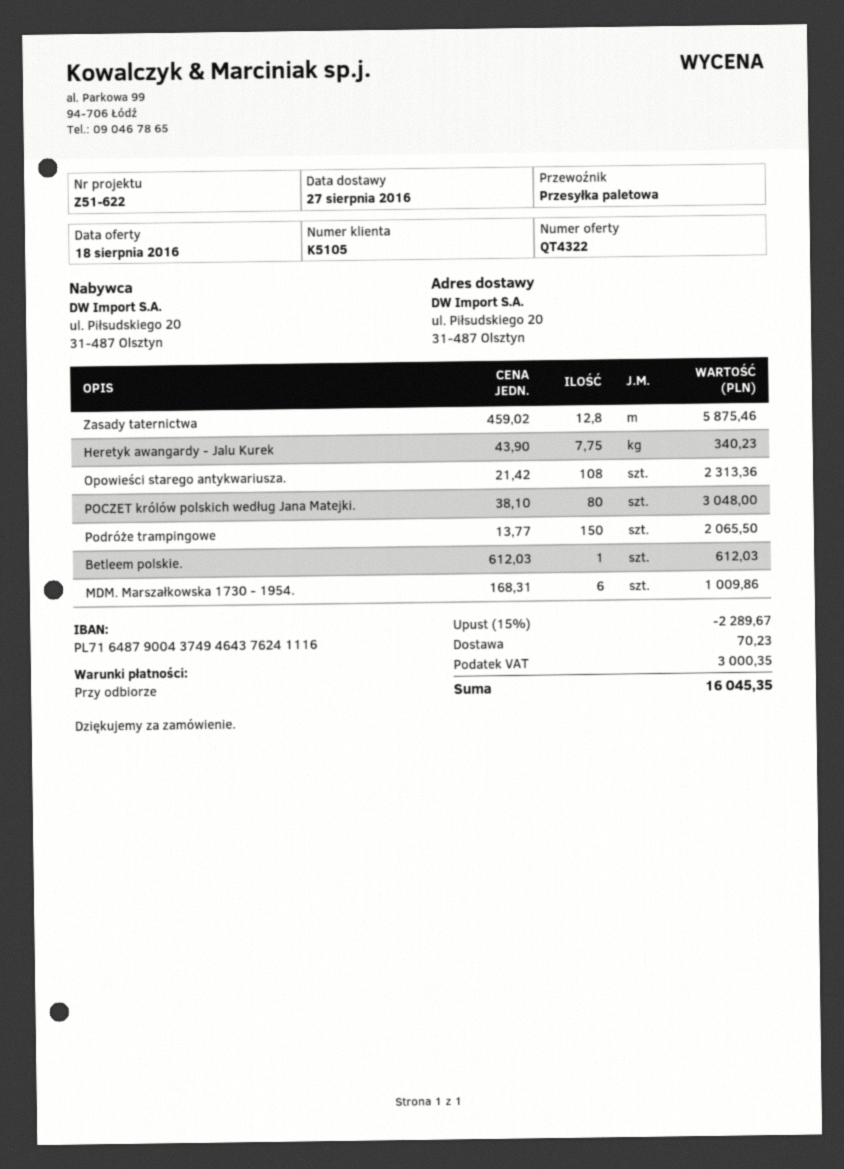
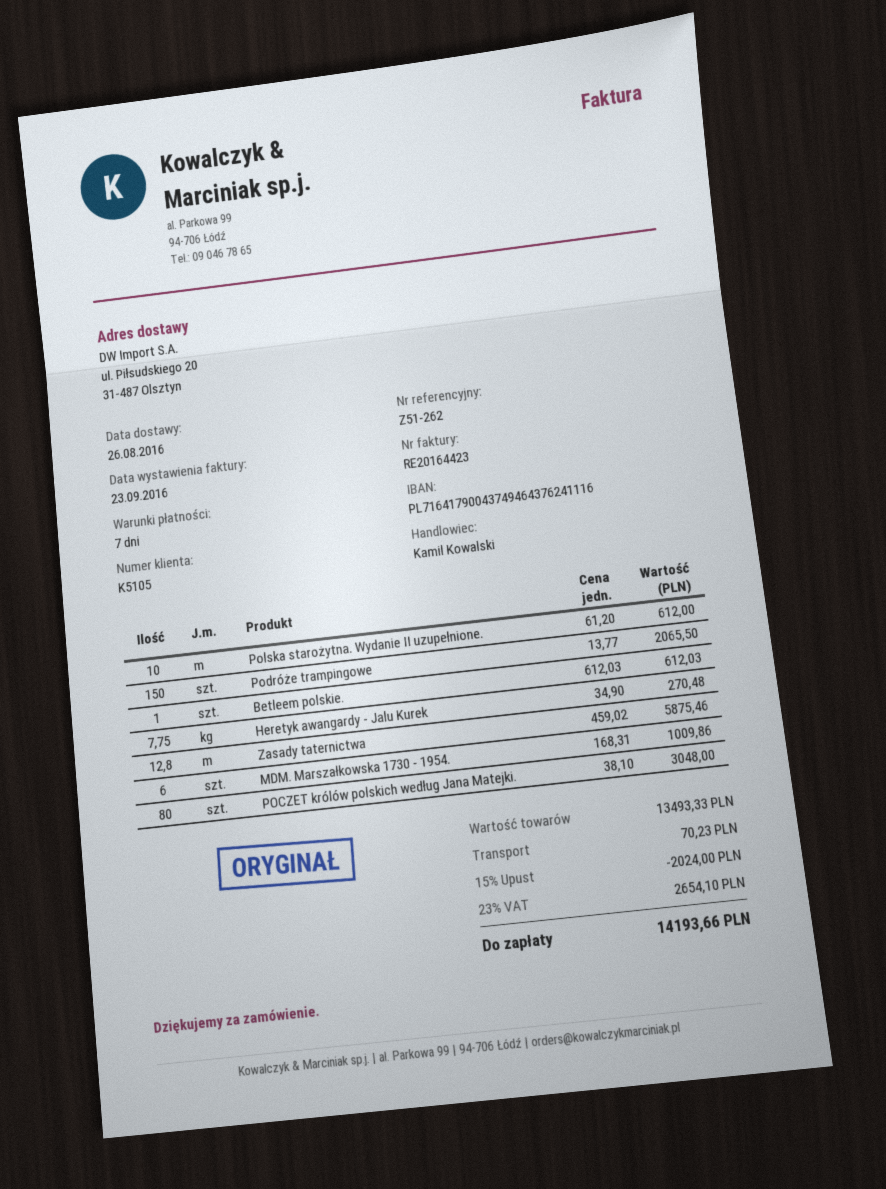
delivery date: 2016-08-27 -> 2016-08-26
payment terms: on receipt -> 7 days
reference: Z51-622 -> Z51-262
bank account: PL71648790043749464376241116 -> PL71641790043749464376241116
Heretyk awangardy - Jalu Kurek: 7.75 x 43.90 = 340.23 -> 7.75 x 34.90 = 270.48
Opowieści starego antykwariusza.: 108 x 21.42 = 2313.36 -> none
Polska starożytna. Wydanie II uzupełnione.: none -> 10 x 61.20 = 612.00
discount: 15% = 2289.67 -> 15% = 2024.00
tax: 3000.35 -> 2654.10
total: 16045.35 -> 14193.66

